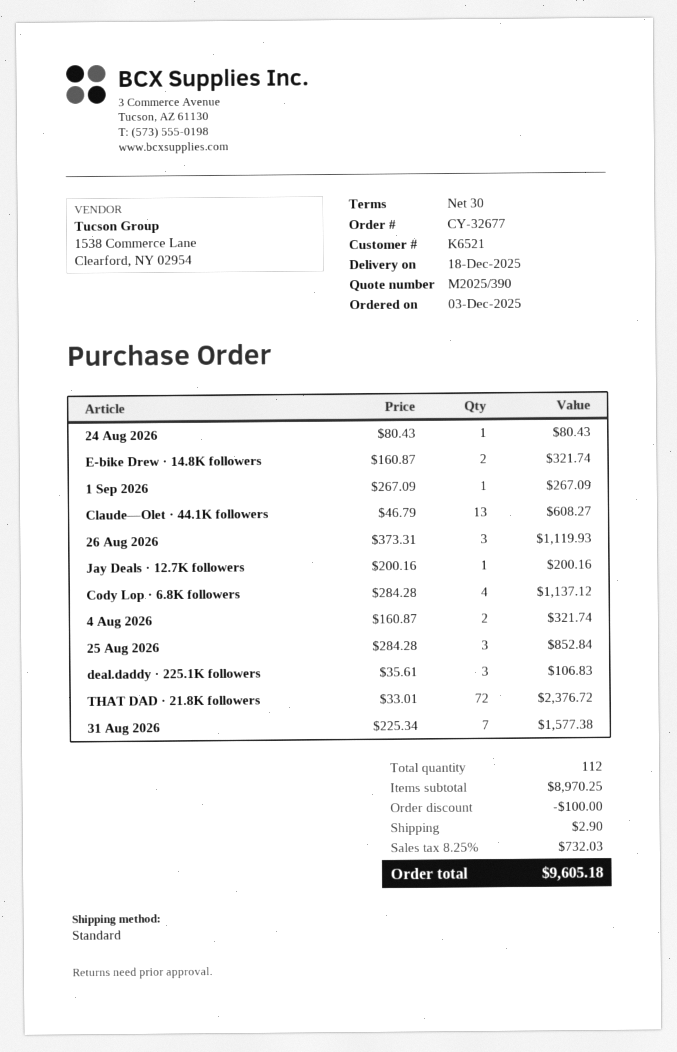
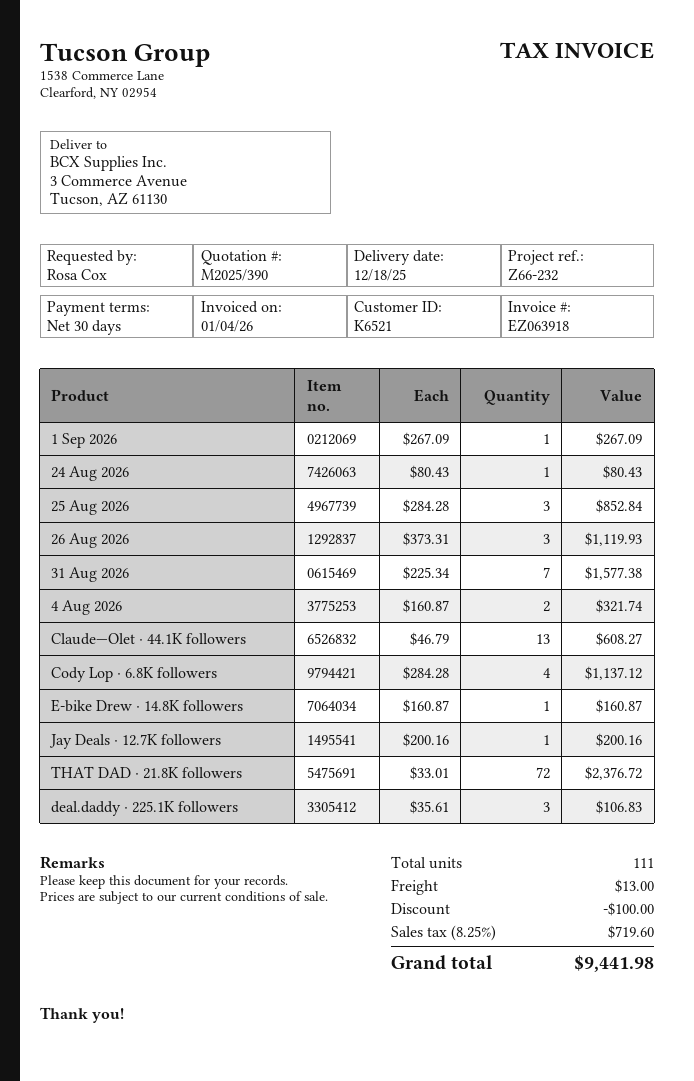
E-bike Drew · 14.8K followers: 2 x 160.87 = 321.74 -> 1 x 160.87 = 160.87
total quantity: 112 -> 111
shipping: 2.90 -> 13.00
tax: 8.25% = 732.03 -> 8.25% = 719.60
total: 9605.18 -> 9441.98

